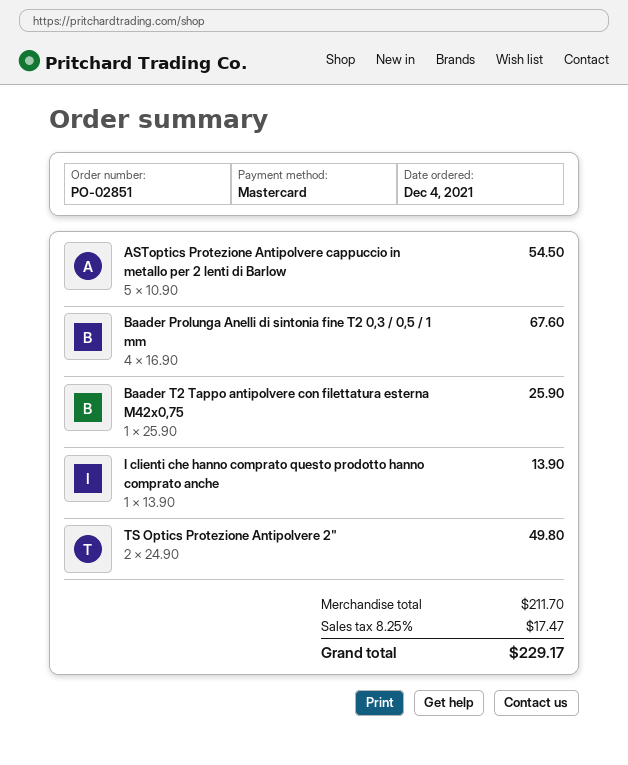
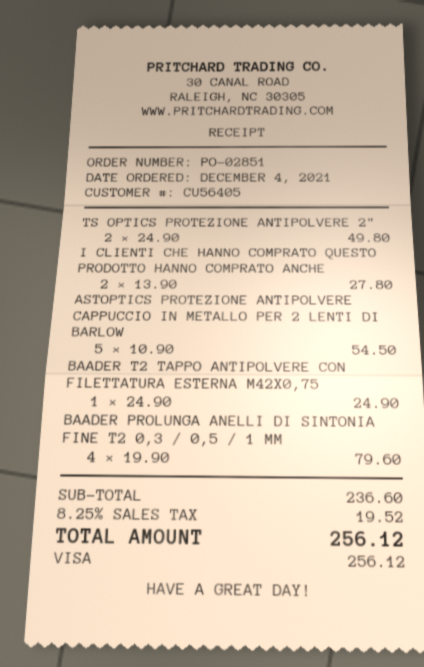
payment method: Mastercard -> Visa
Baader Prolunga Anelli di sintonia fine T2 0,3 / 0,5 / 1 mm: 4 x 16.90 = 67.60 -> 4 x 19.90 = 79.60
Baader T2 Tappo antipolvere con filettatura esterna M42x0,75: 1 x 25.90 = 25.90 -> 1 x 24.90 = 24.90
I clienti che hanno comprato questo prodotto hanno comprato anche: 1 x 13.90 = 13.90 -> 2 x 13.90 = 27.80
subtotal: 211.70 -> 236.60
tax: 8.25% = 17.47 -> 8.25% = 19.52
total: 229.17 -> 256.12

